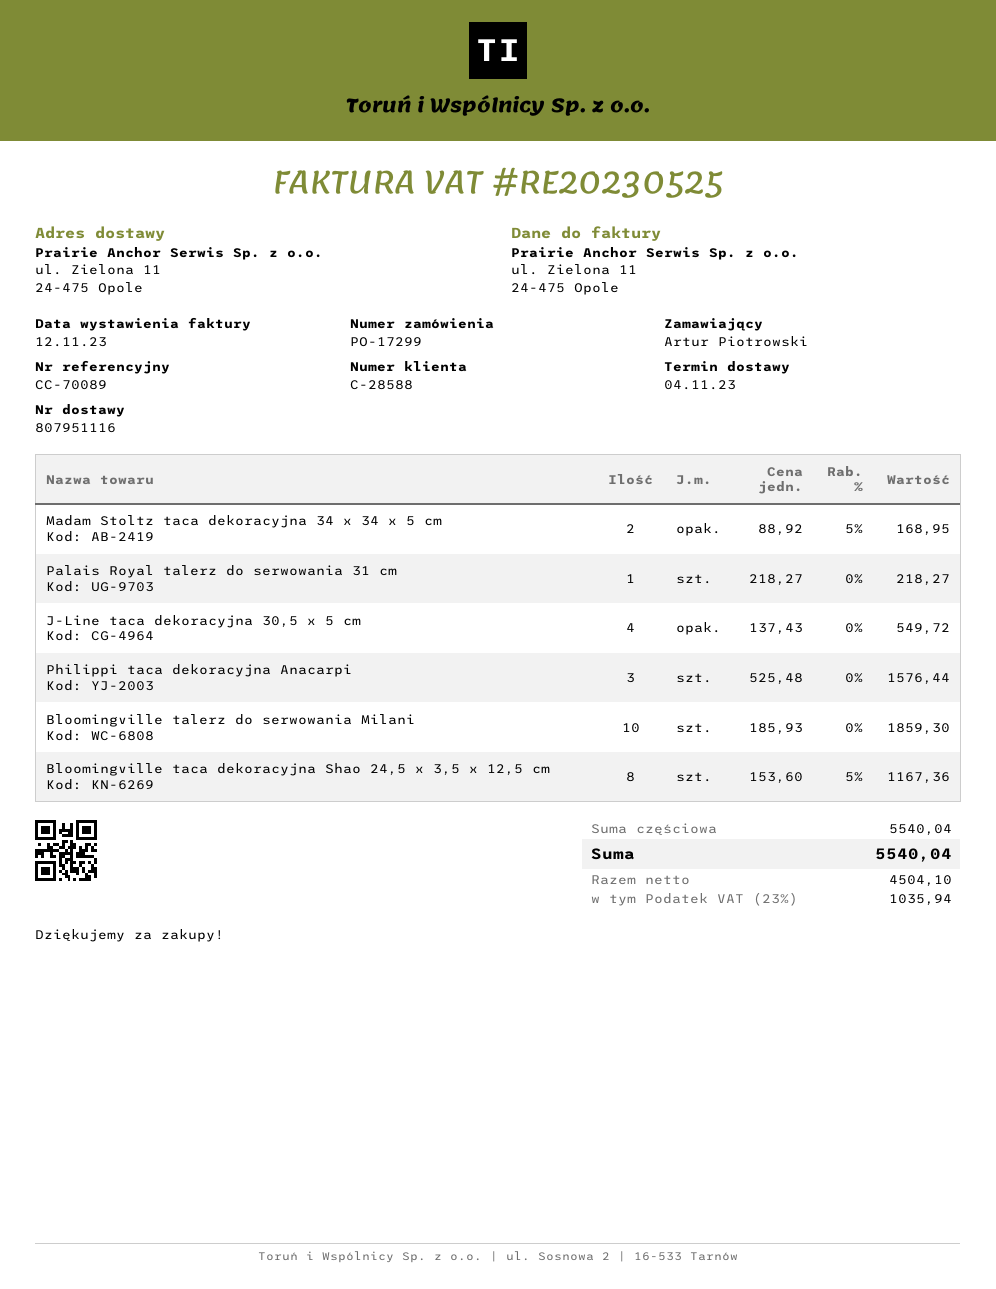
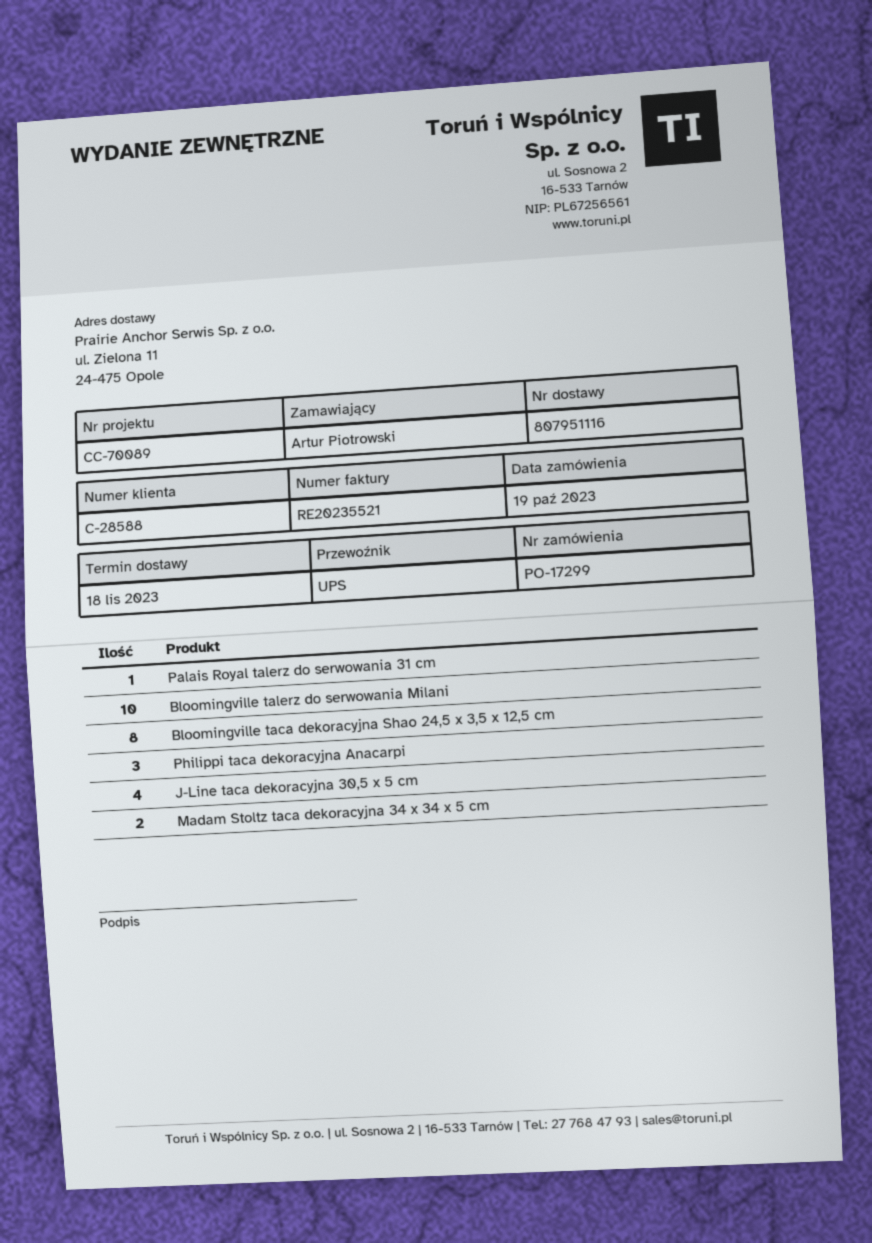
delivery date: 2023-11-04 -> 2023-11-18
invoice number: RE20230525 -> RE20235521

